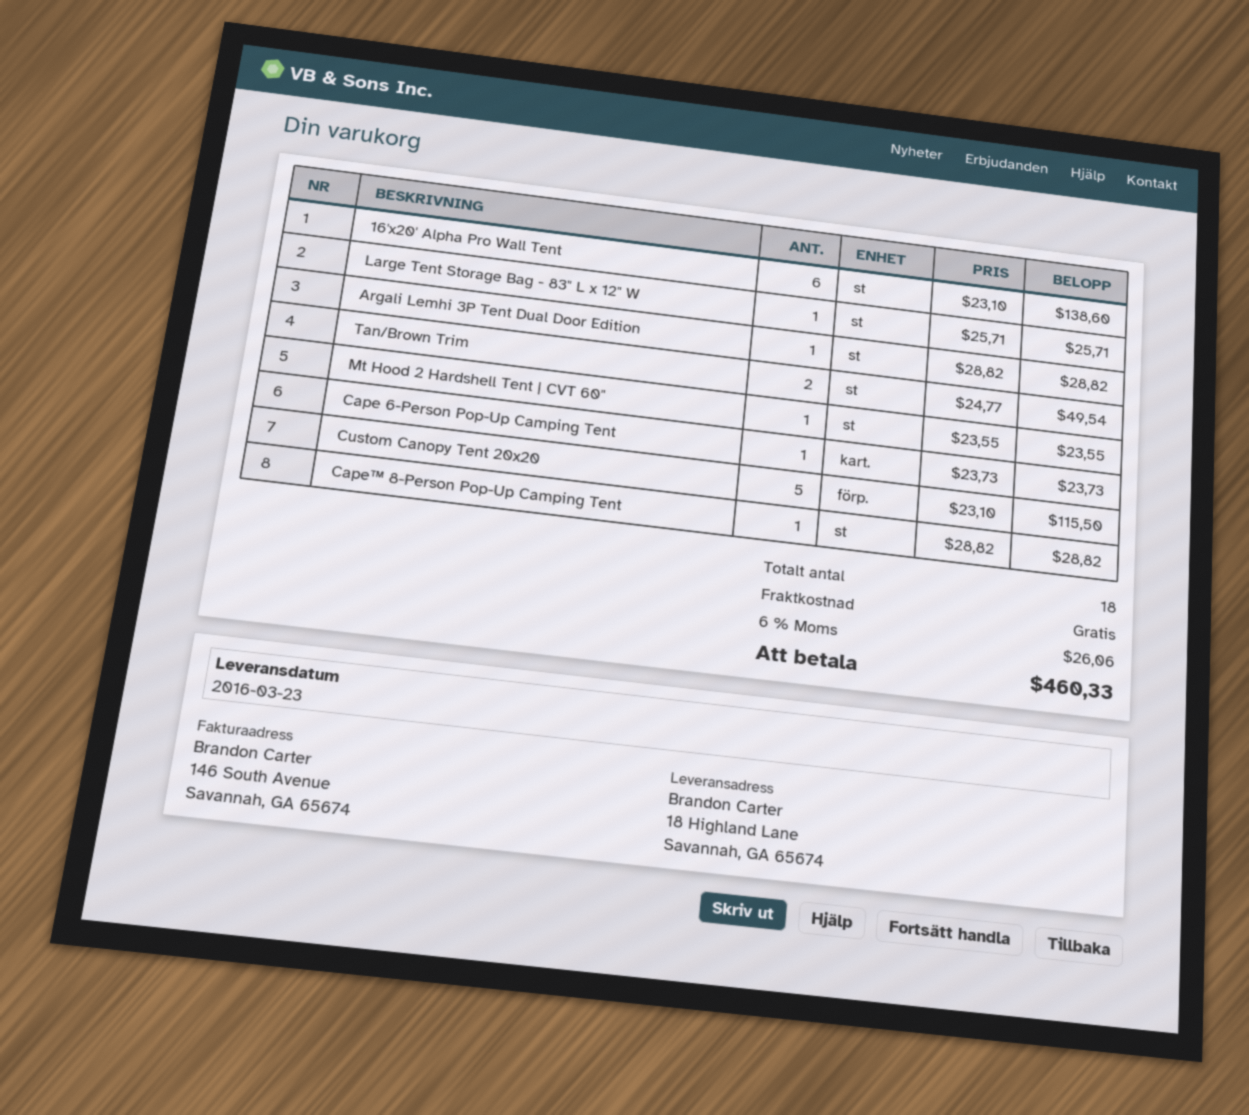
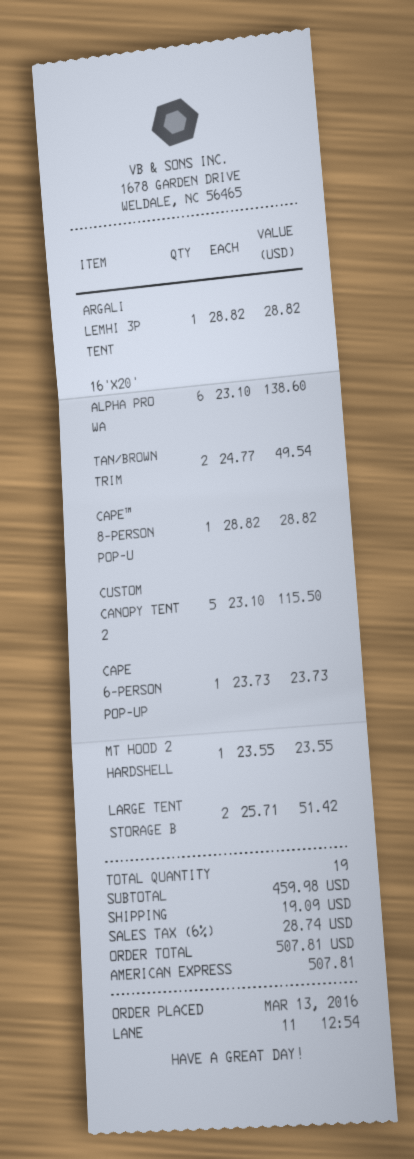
Large Tent Storage Bag - 83" L x 12" W: 1 x 25.71 = 25.71 -> 2 x 25.71 = 51.42
total quantity: 18 -> 19
shipping: 0.00 -> 19.09
tax: 6% = 26.06 -> 6% = 28.74
total: 460.33 -> 507.81

